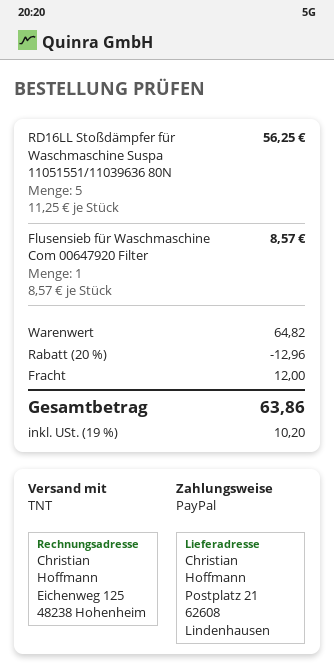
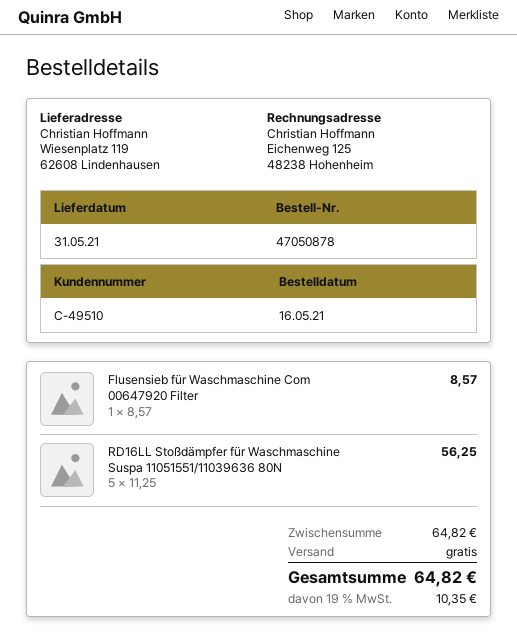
ship to: Postplatz 21, 62608 Lindenhausen -> Wiesenplatz 119, 62608 Lindenhausen
discount: 20% = 12.96 -> none
shipping: 12.00 -> 0.00
tax: 19% = 10.20 -> 19% = 10.35
total: 63.86 -> 64.82

